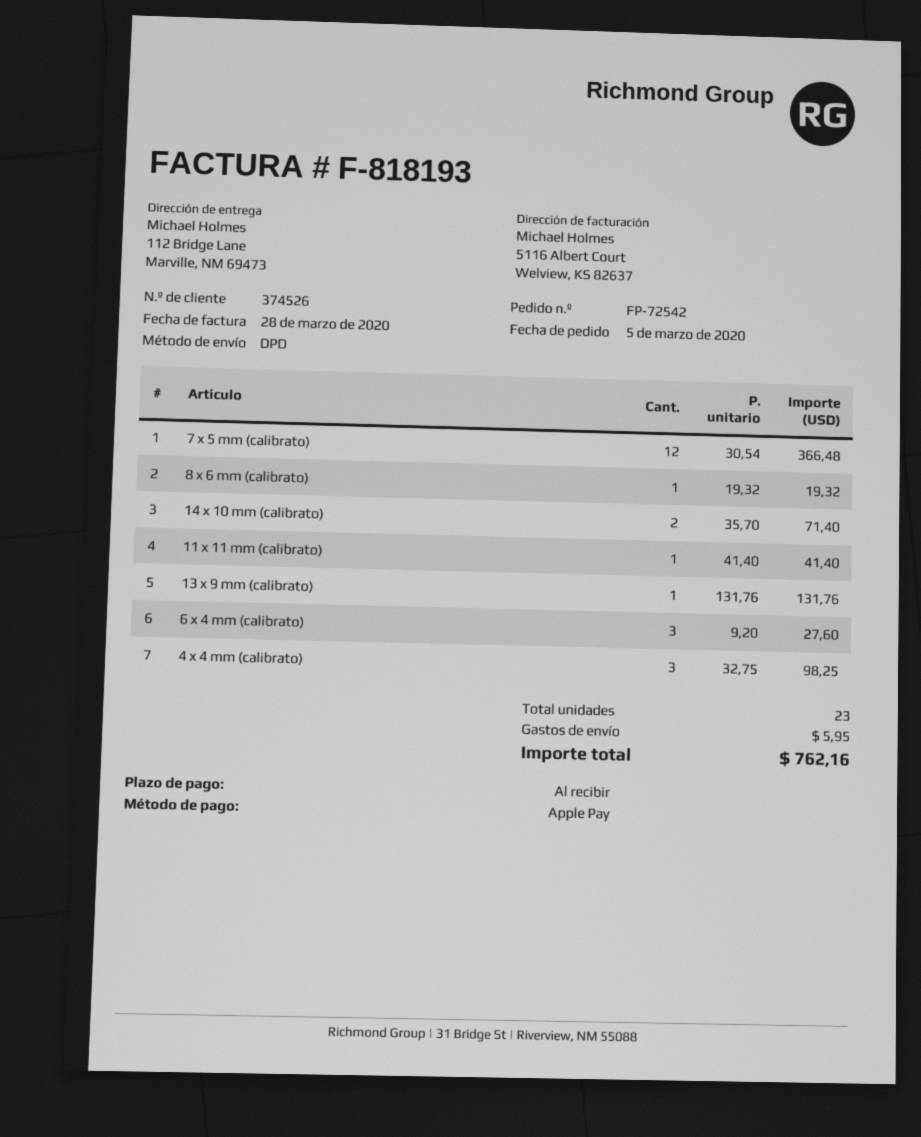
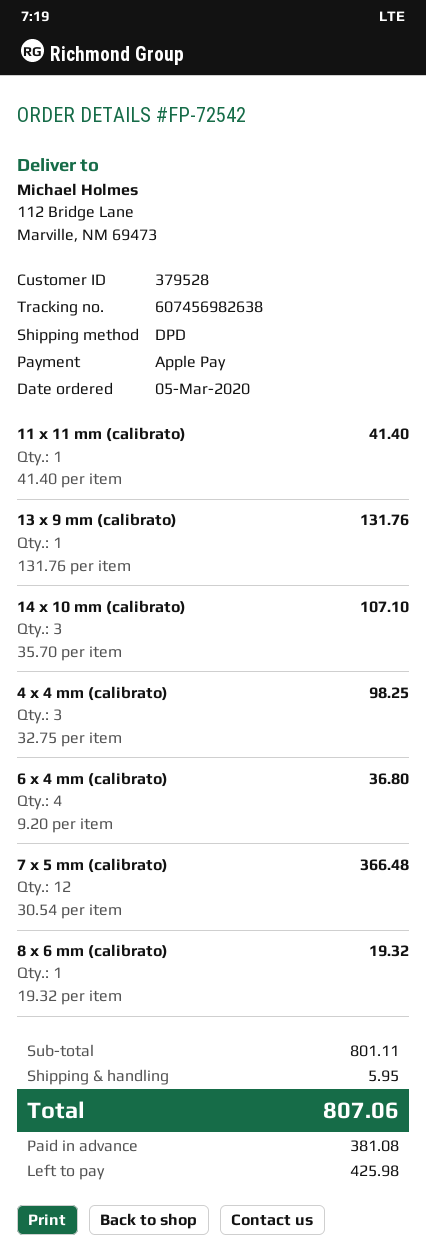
customer number: 374526 -> 379528
14 x 10 mm (calibrato): 2 x 35.70 = 71.40 -> 3 x 35.70 = 107.10
6 x 4 mm (calibrato): 3 x 9.20 = 27.60 -> 4 x 9.20 = 36.80
total: 762.16 -> 807.06

